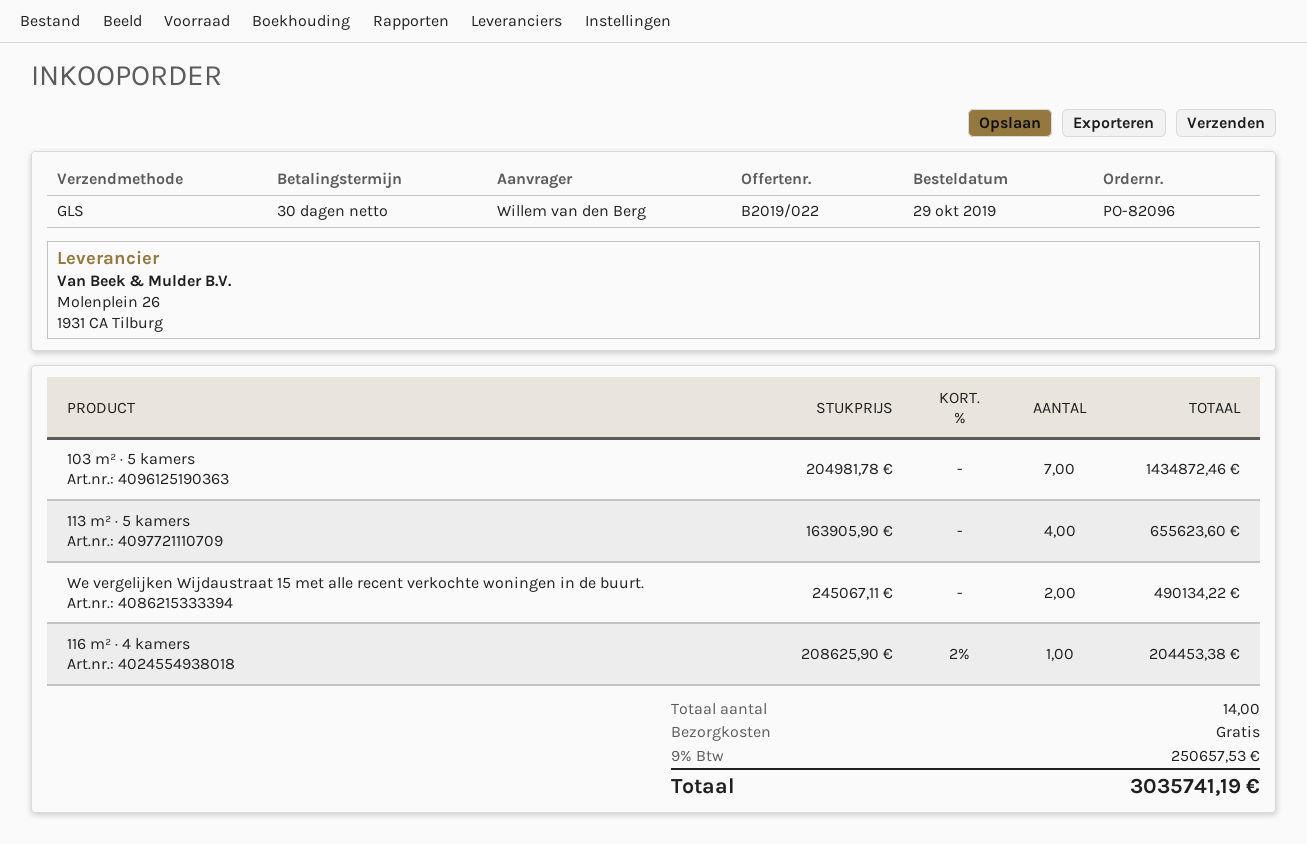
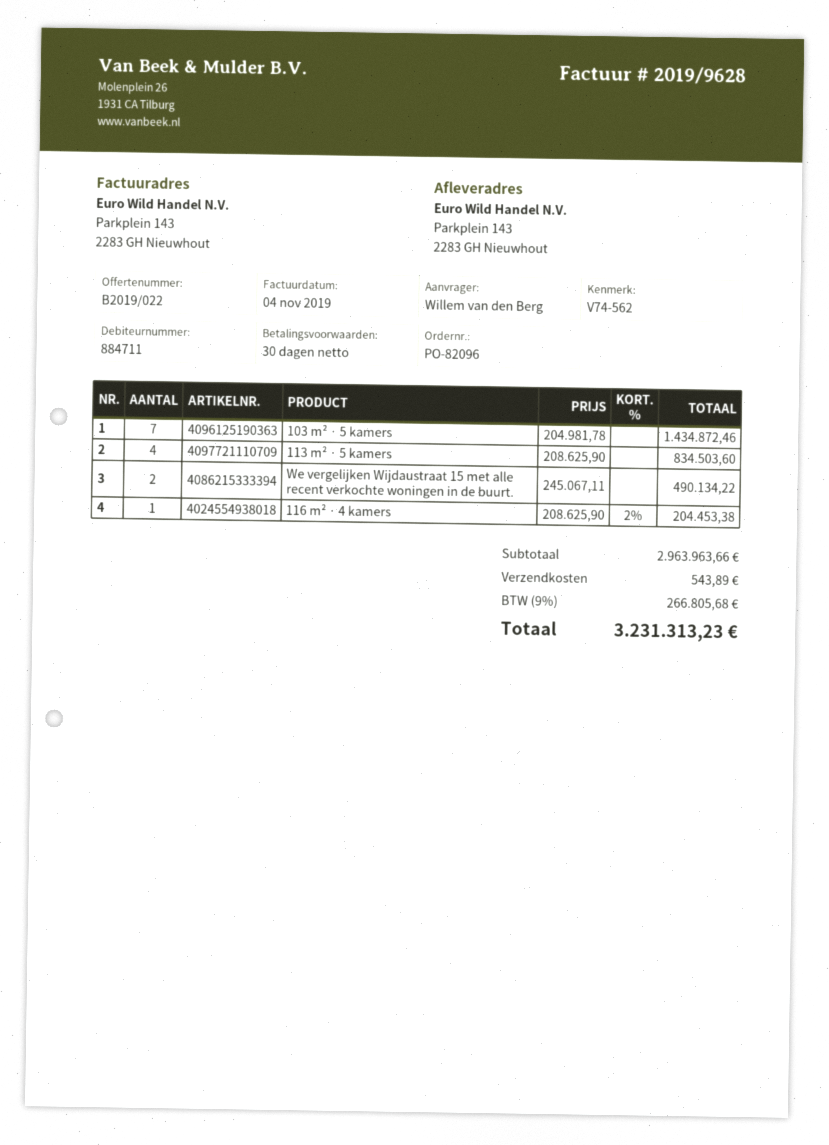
113 m² · 5 kamers: 4 x 163905.90 = 655623.60 -> 4 x 208625.90 = 834503.60
shipping: 0.00 -> 543.89
tax: 9% = 250657.53 -> 9% = 266805.68
total: 3035741.19 -> 3231313.23

